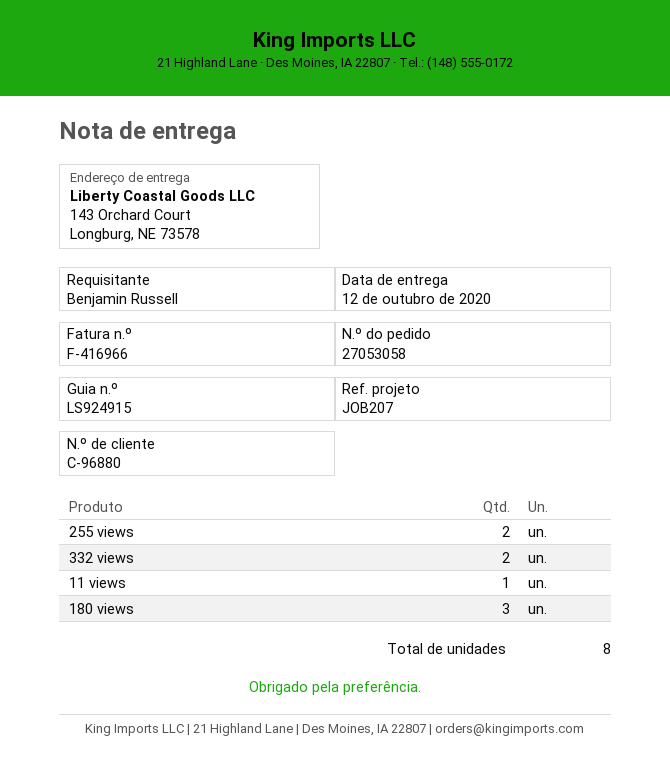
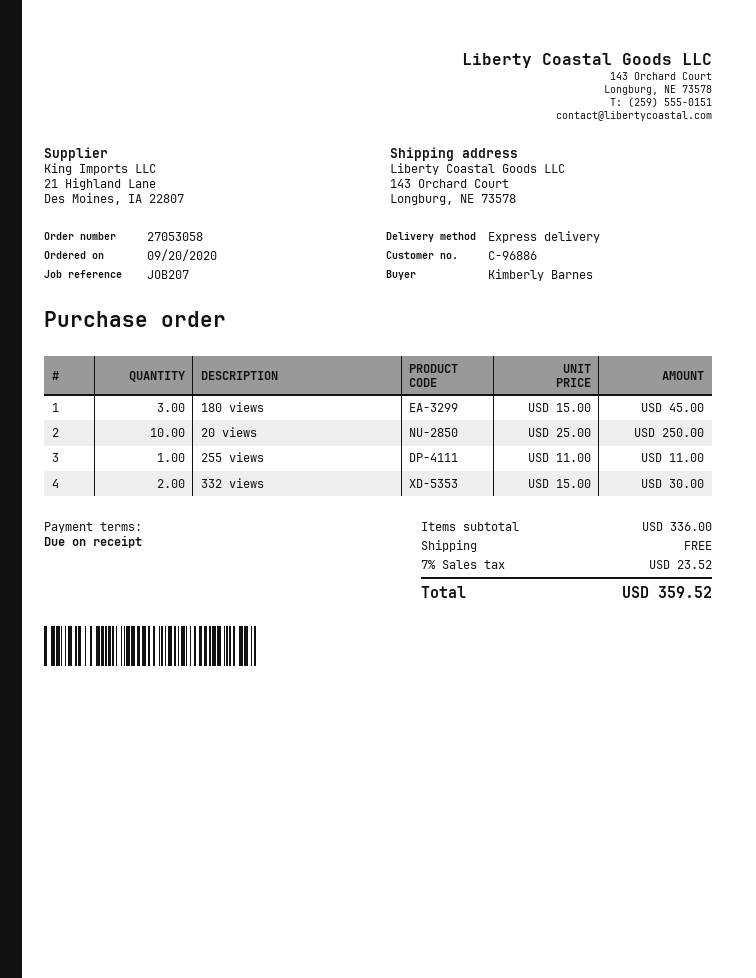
customer number: C-96880 -> C-96886
ordered by: Benjamin Russell -> Kimberly Barnes
255 views: 2 -> 1
11 views: 1 -> none
20 views: none -> 10

